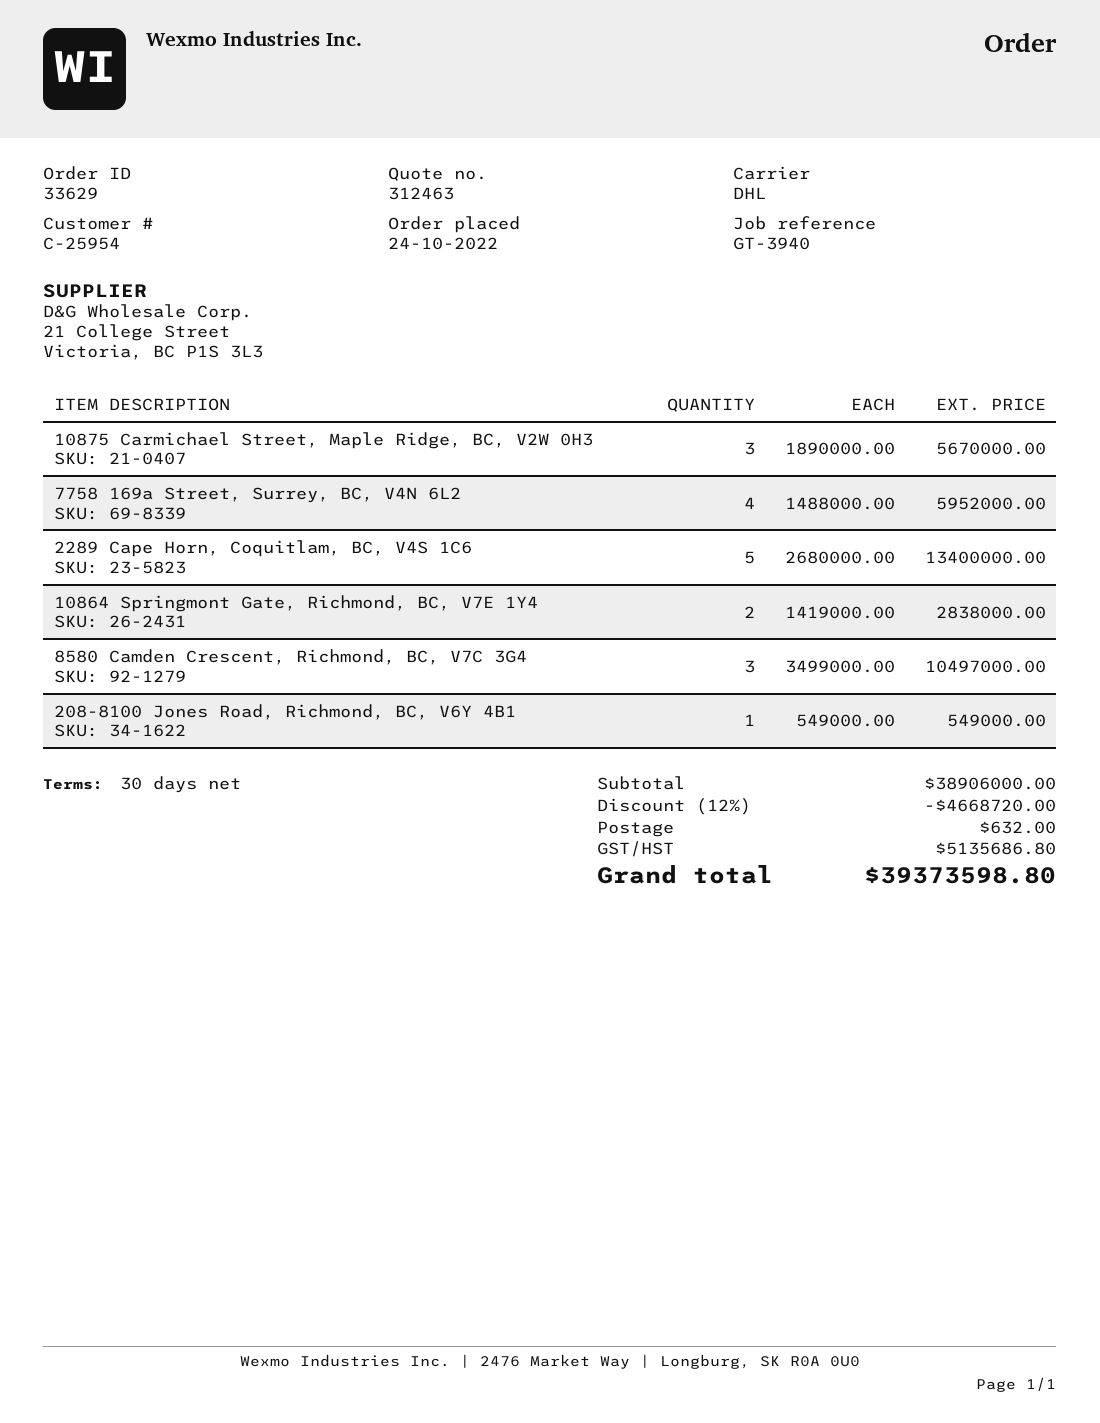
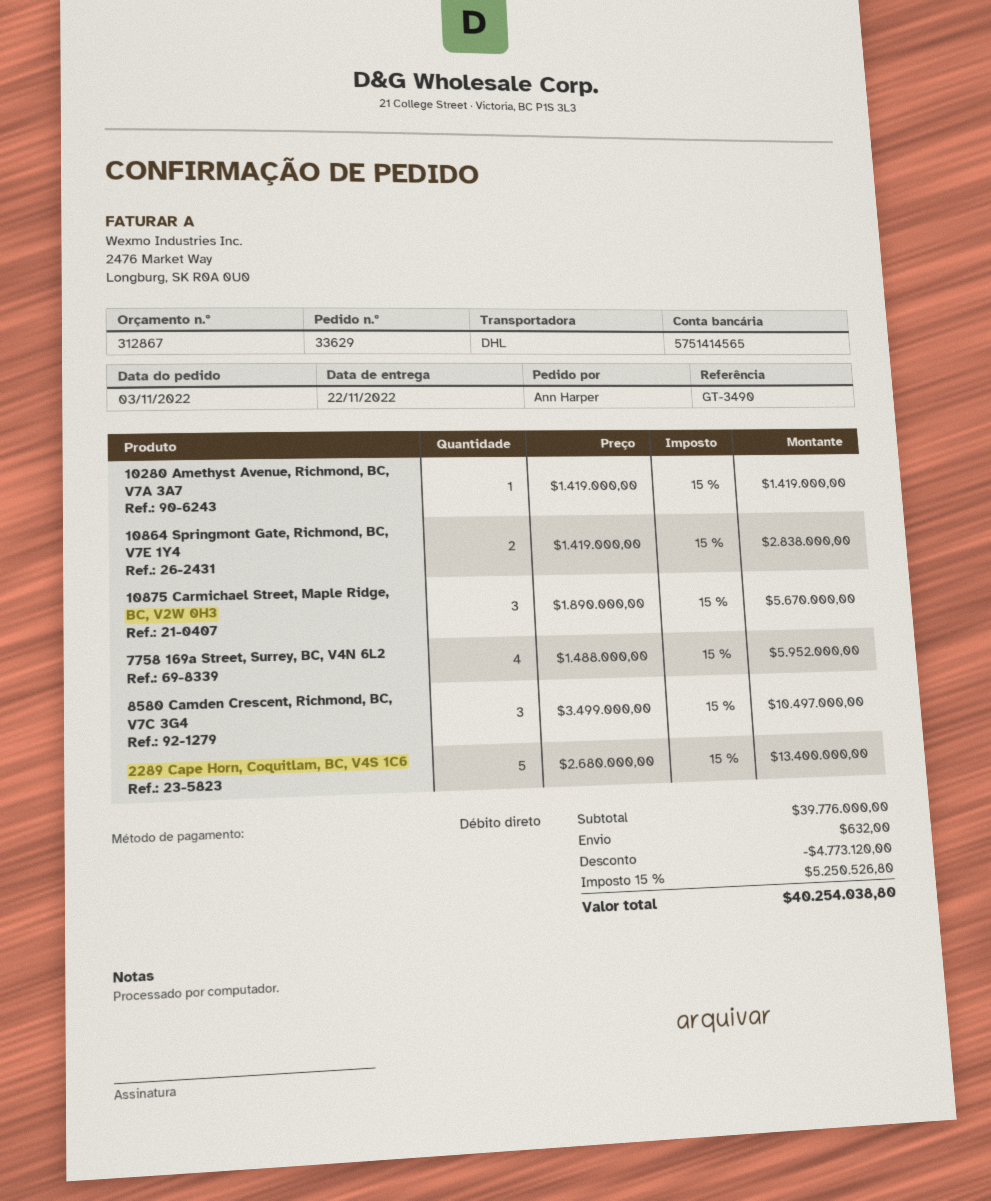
quote number: 312463 -> 312867
order date: 2022-10-24 -> 2022-11-03
reference: GT-3940 -> GT-3490
208-8100 Jones Road, Richmond, BC, V6Y 4B1: 1 x 549000.00 = 549000.00 -> none
10280 Amethyst Avenue, Richmond, BC, V7A 3A7: none -> 1 x 1419000.00 = 1419000.00
subtotal: 38906000.00 -> 39776000.00
discount: 4668720.00 -> 4773120.00
tax: 5135686.80 -> 5250526.80
total: 39373598.80 -> 40254038.80

